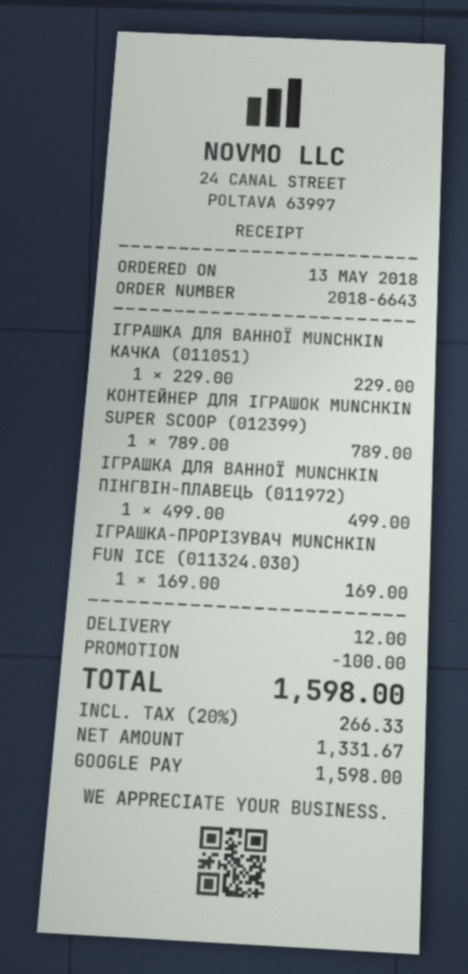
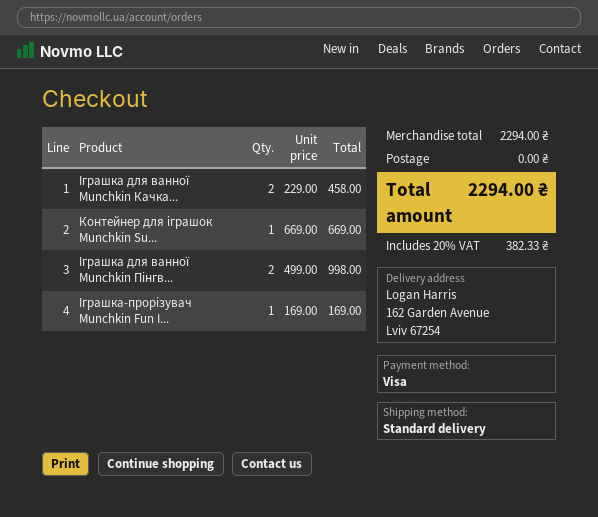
payment method: Google Pay -> Visa
ІГРАШКА ДЛЯ ВАННОЇ MUNCHKIN КАЧКА (011051): 1 x 229.00 = 229.00 -> 2 x 229.00 = 458.00
КОНТЕЙНЕР ДЛЯ ІГРАШОК MUNCHKIN SUPER SCOOP (012399): 1 x 789.00 = 789.00 -> 1 x 669.00 = 669.00
ІГРАШКА ДЛЯ ВАННОЇ MUNCHKIN ПІНГВІН-ПЛАВЕЦЬ (011972): 1 x 499.00 = 499.00 -> 2 x 499.00 = 998.00
discount: 100.00 -> none
shipping: 12.00 -> 0.00
tax: 20% = 266.33 -> 20% = 382.33
total: 1598.00 -> 2294.00

